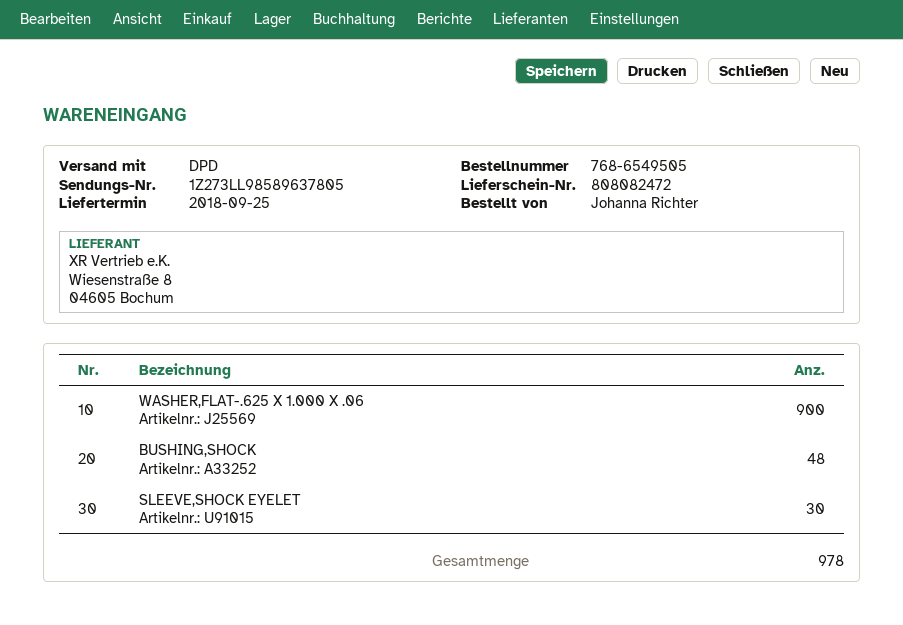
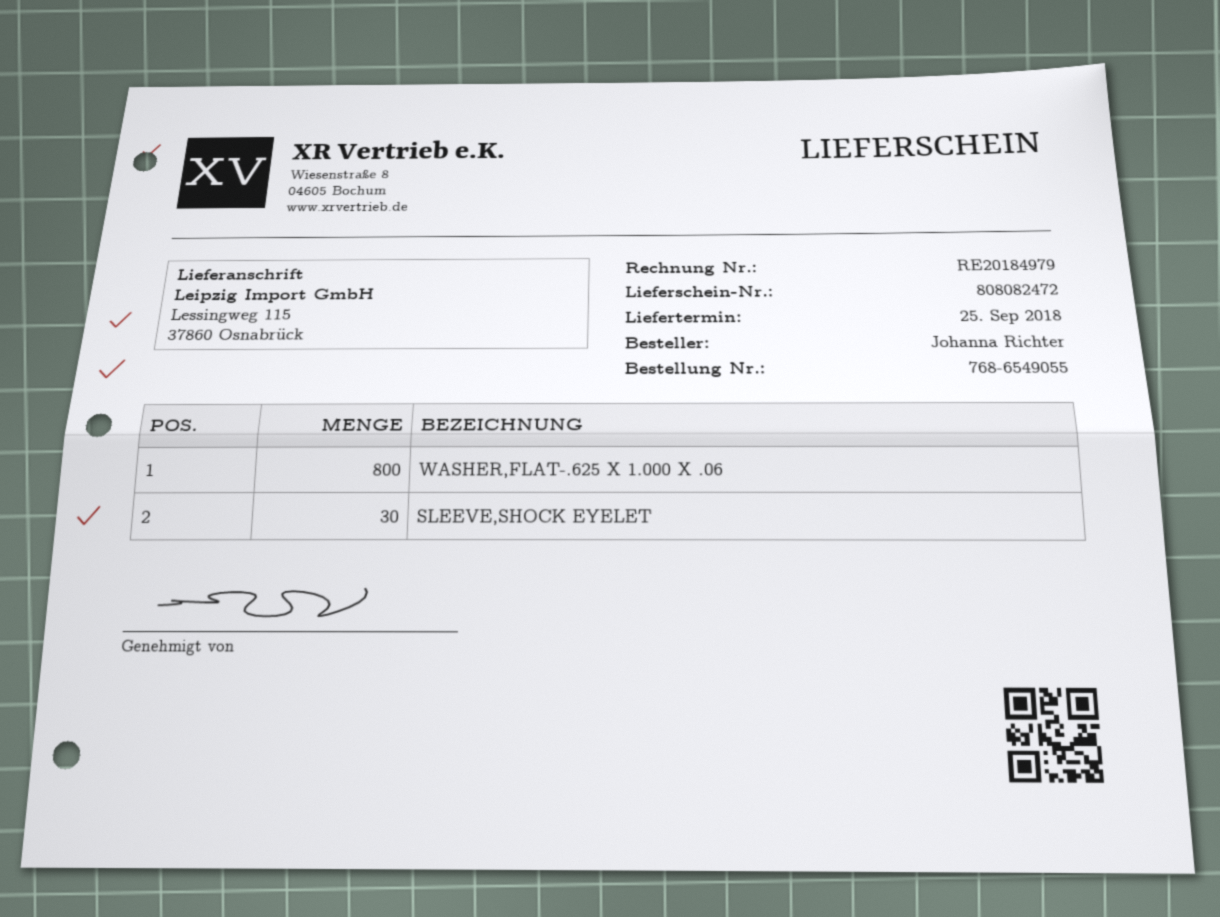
order number: 768-6549505 -> 768-6549055
WASHER,FLAT-.625 X 1.000 X .06: 900 -> 800
BUSHING,SHOCK: 48 -> none

